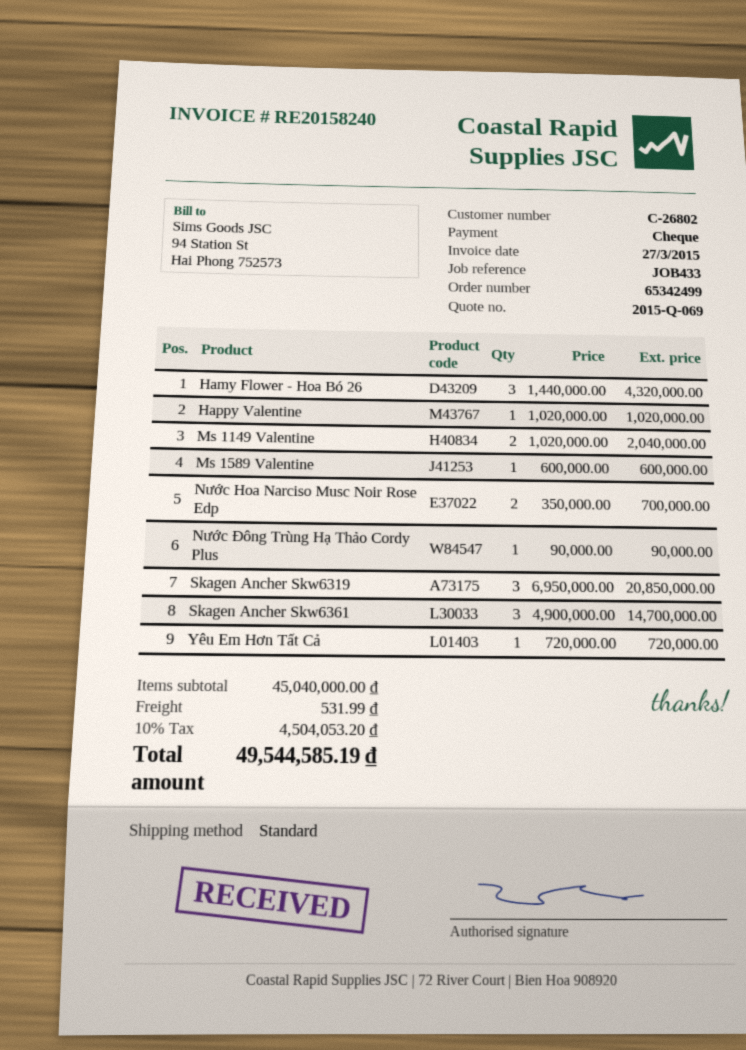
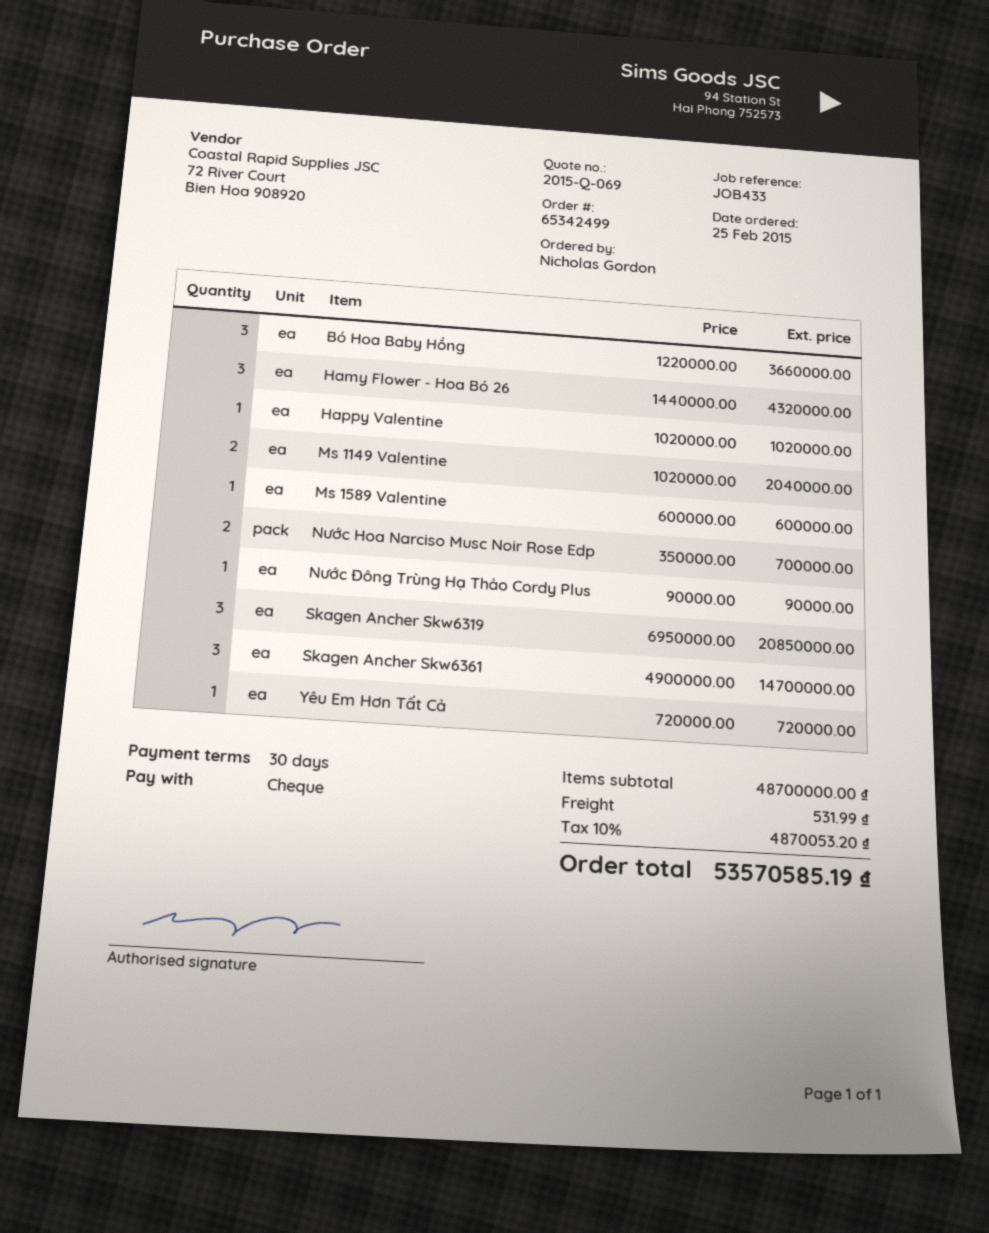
Bó Hoa Baby Hồng: none -> 3 x 1220000.00 = 3660000.00
subtotal: 45040000.00 -> 48700000.00
tax: 10% = 4504053.20 -> 10% = 4870053.20
total: 49544585.19 -> 53570585.19

